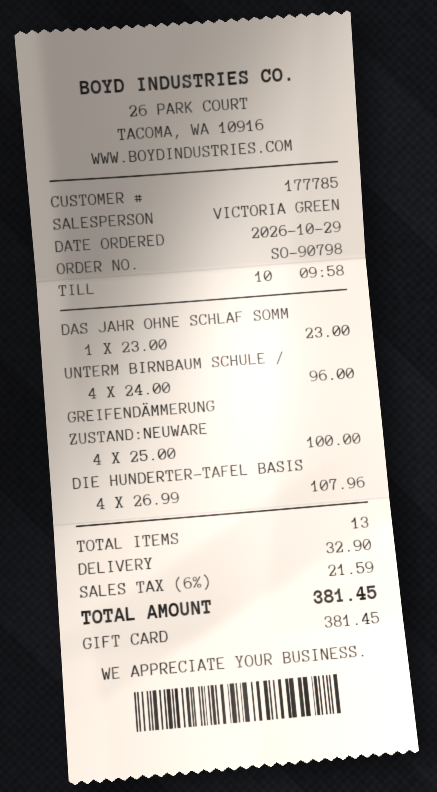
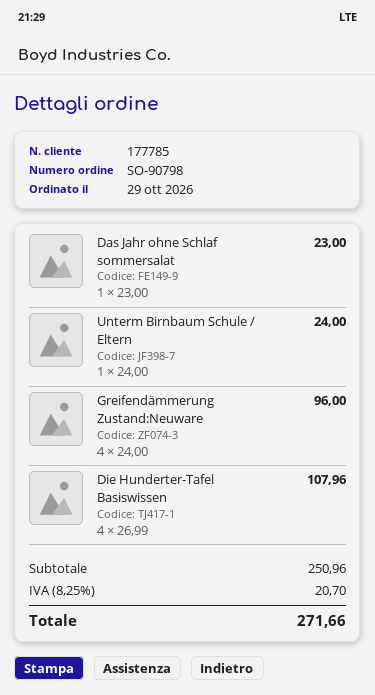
UNTERM BIRNBAUM SCHULE /: 4 x 24.00 = 96.00 -> 1 x 24.00 = 24.00
GREIFENDÄMMERUNG ZUSTAND:NEUWARE: 4 x 25.00 = 100.00 -> 4 x 24.00 = 96.00
shipping: 32.90 -> none
tax: 6% = 21.59 -> 8.25% = 20.70
total: 381.45 -> 271.66

